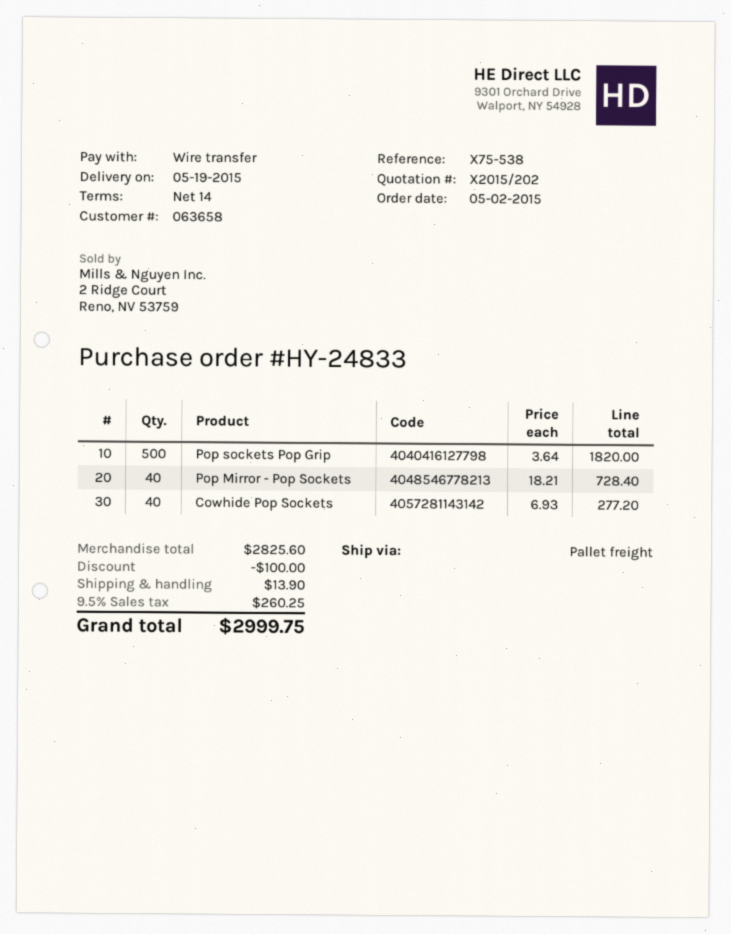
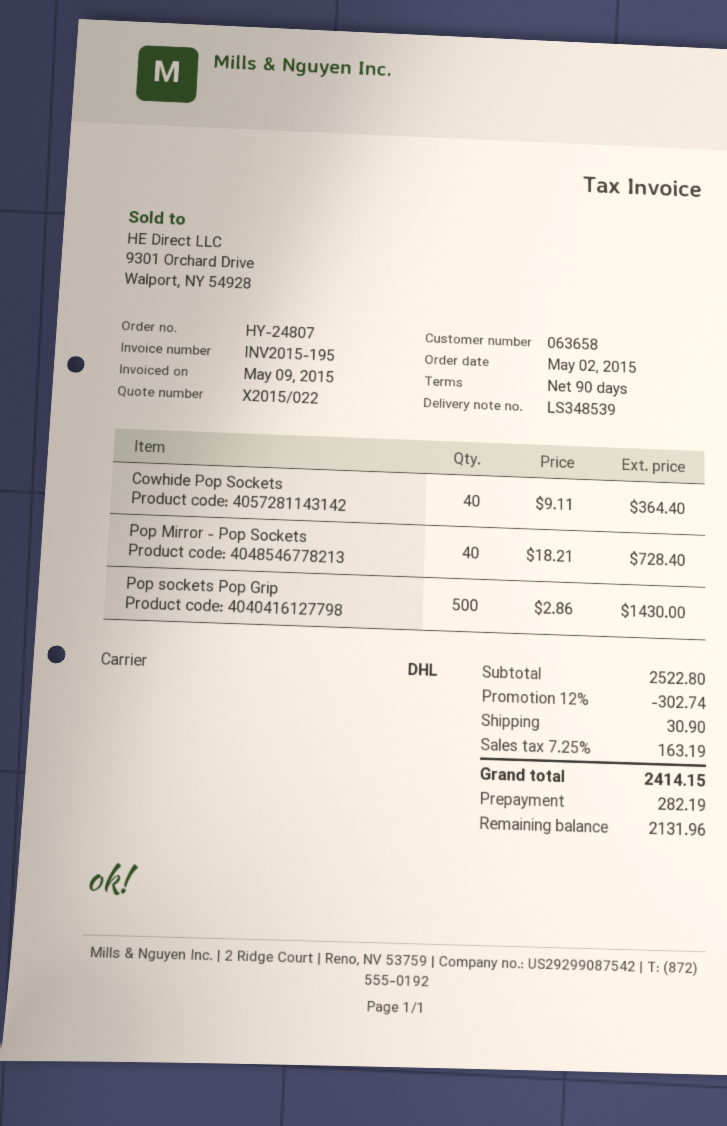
quote number: X2015/202 -> X2015/022
order number: HY-24833 -> HY-24807
payment terms: 14 days -> 90 days
shipping method: pallet freight -> DHL
Pop sockets Pop Grip: 500 x 3.64 = 1820.00 -> 500 x 2.86 = 1430.00
Cowhide Pop Sockets: 40 x 6.93 = 277.20 -> 40 x 9.11 = 364.40
subtotal: 2825.60 -> 2522.80
discount: 100.00 -> 302.74
shipping: 13.90 -> 30.90
tax: 9.5% = 260.25 -> 7.25% = 163.19
total: 2999.75 -> 2414.15

